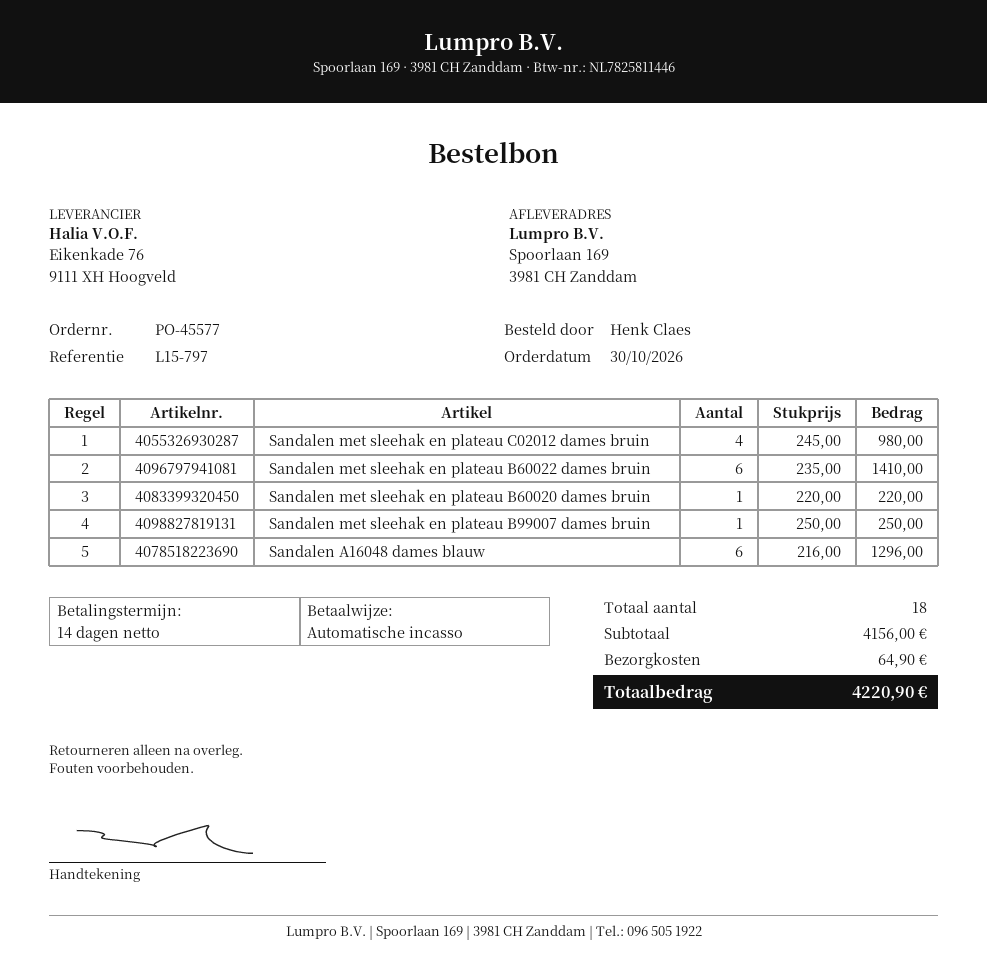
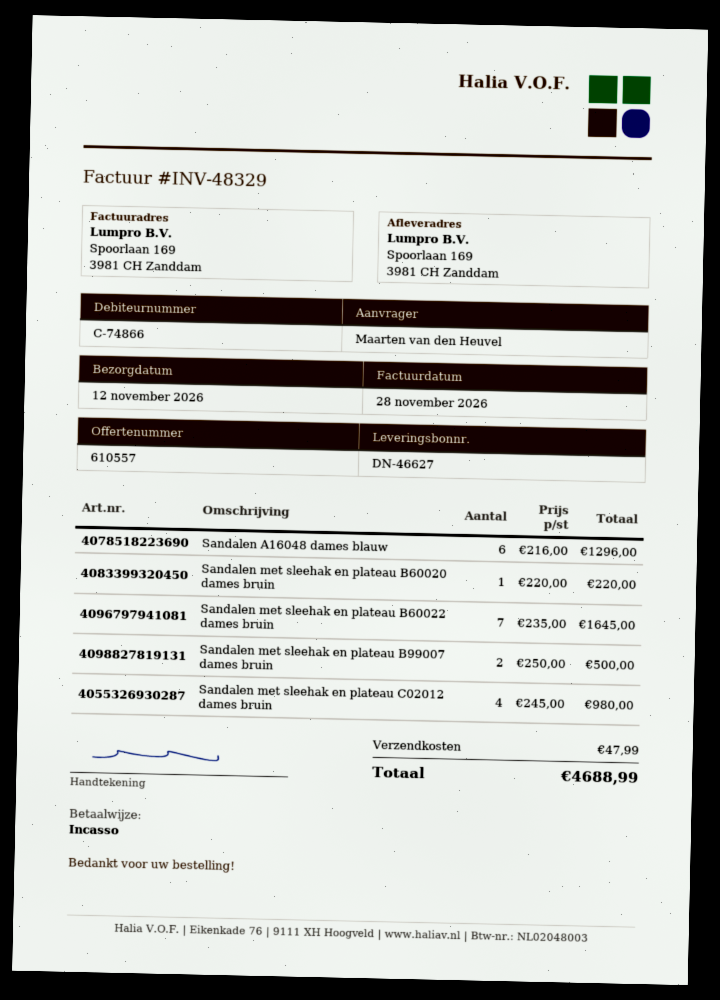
ordered by: Henk Claes -> Maarten van den Heuvel
Sandalen met sleehak en plateau B60022 dames bruin: 6 x 235.00 = 1410.00 -> 7 x 235.00 = 1645.00
Sandalen met sleehak en plateau B99007 dames bruin: 1 x 250.00 = 250.00 -> 2 x 250.00 = 500.00
shipping: 64.90 -> 47.99
total: 4220.90 -> 4688.99

